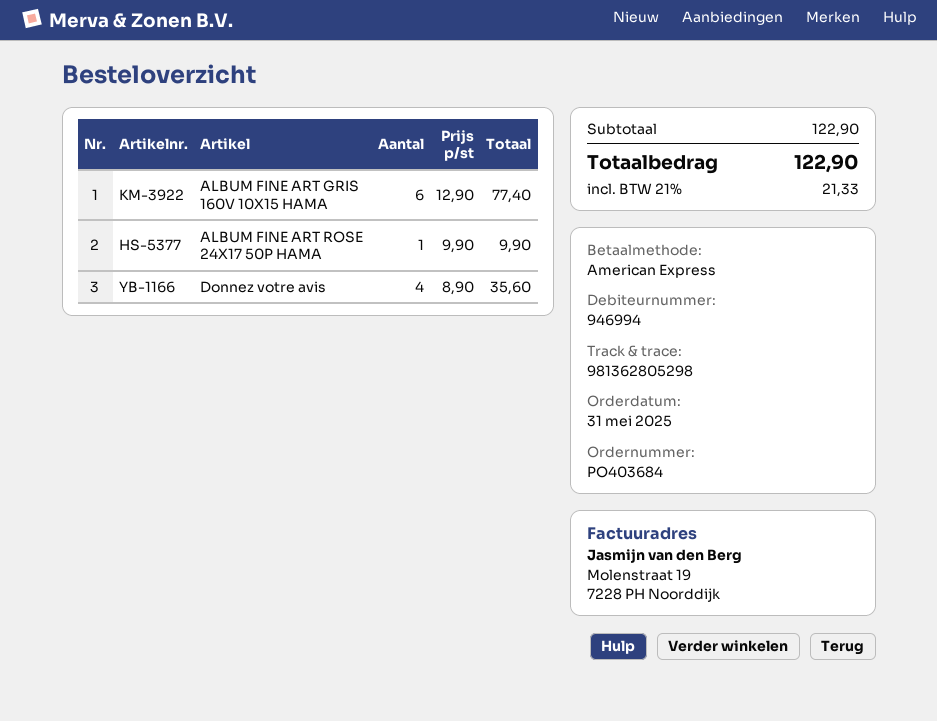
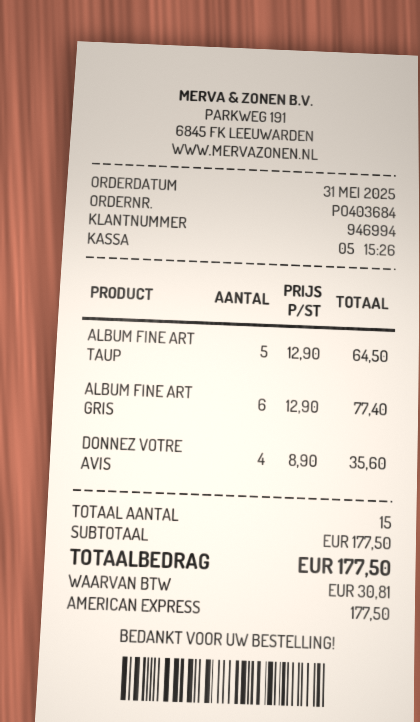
ALBUM FINE ART ROSE 24X17 50P HAMA: 1 x 9.90 = 9.90 -> none
ALBUM FINE ART TAUP: none -> 5 x 12.90 = 64.50
subtotal: 122.90 -> 177.50
tax: 21.33 -> 30.81
total: 122.90 -> 177.50

